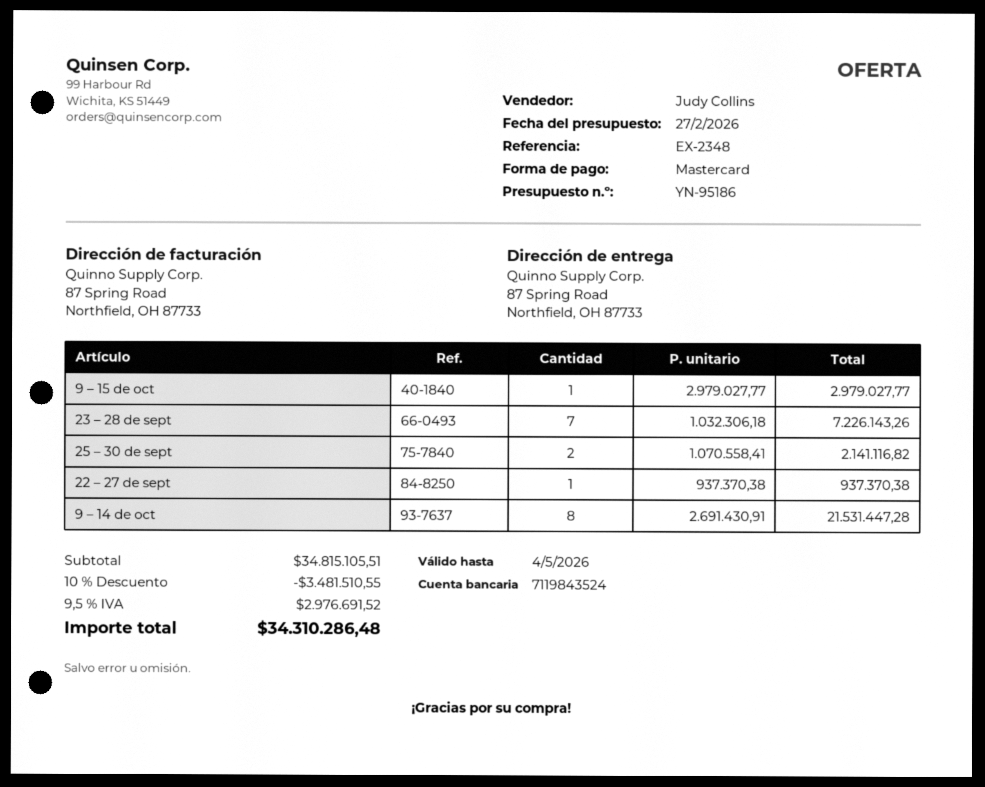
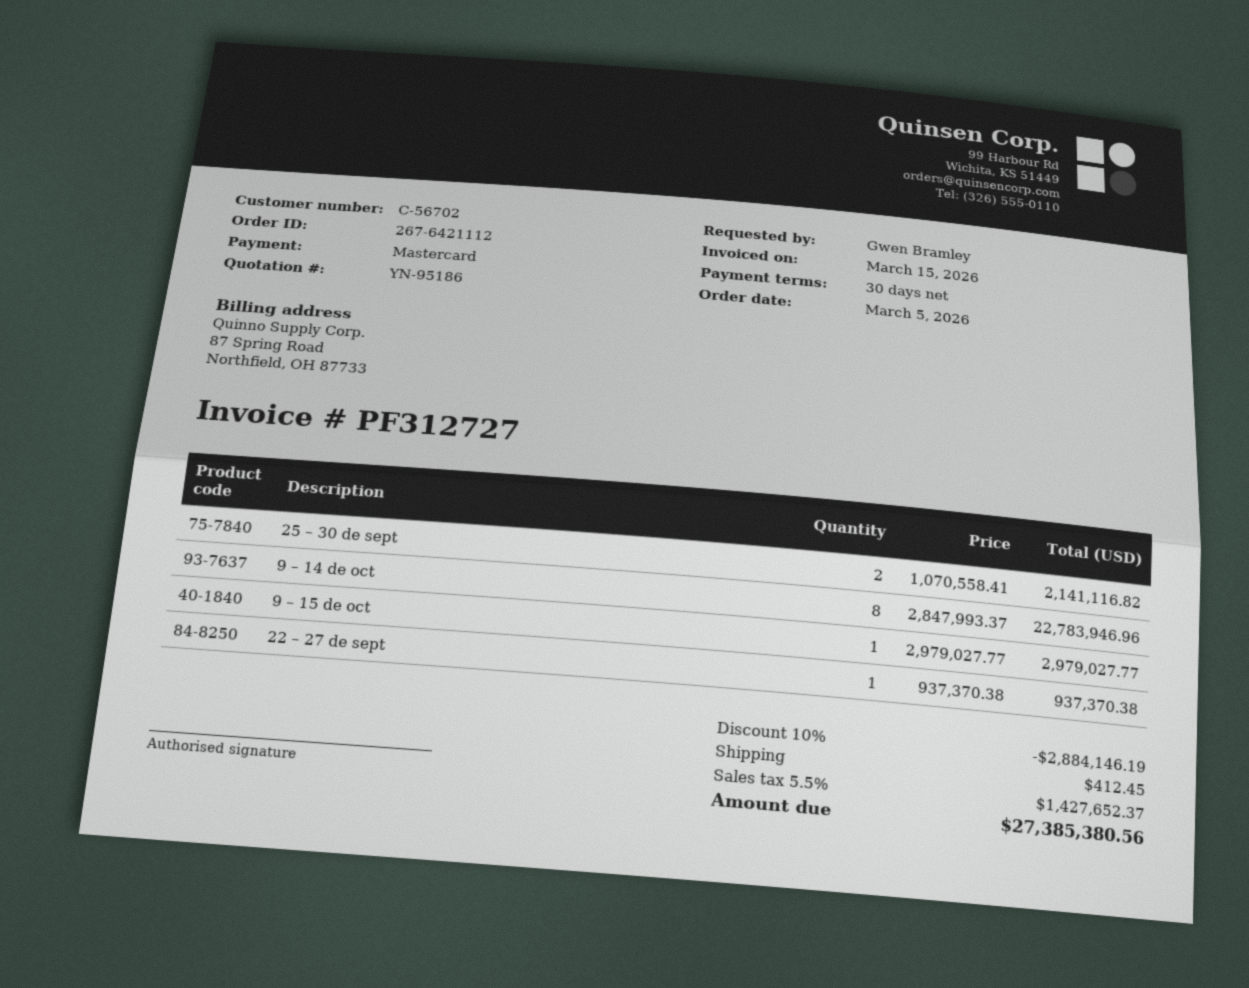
23 – 28 de sept: 7 x 1032306.18 = 7226143.26 -> none
9 – 14 de oct: 8 x 2691430.91 = 21531447.28 -> 8 x 2847993.37 = 22783946.96
discount: 10% = 3481510.55 -> 10% = 2884146.19
shipping: none -> 412.45
tax: 9.5% = 2976691.52 -> 5.5% = 1427652.37
total: 34310286.48 -> 27385380.56

